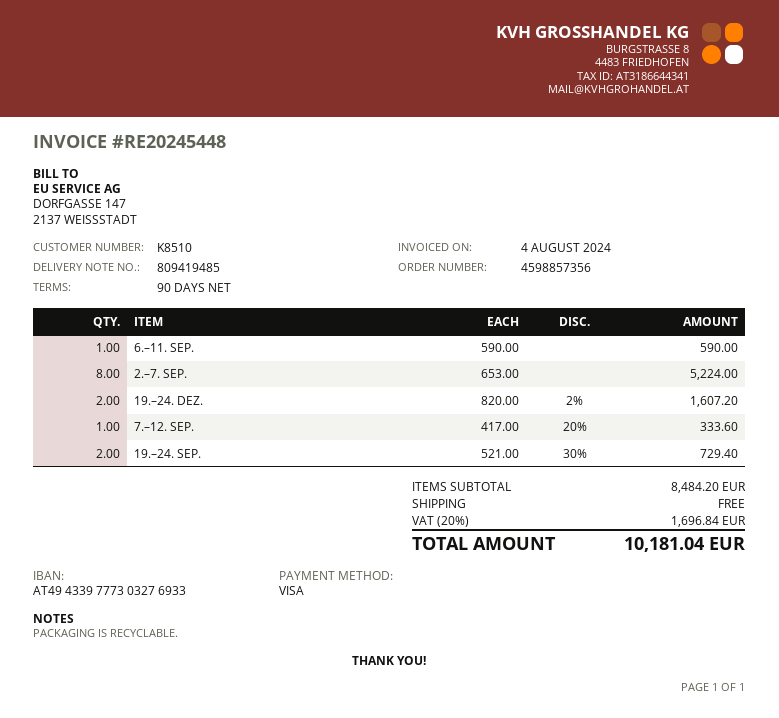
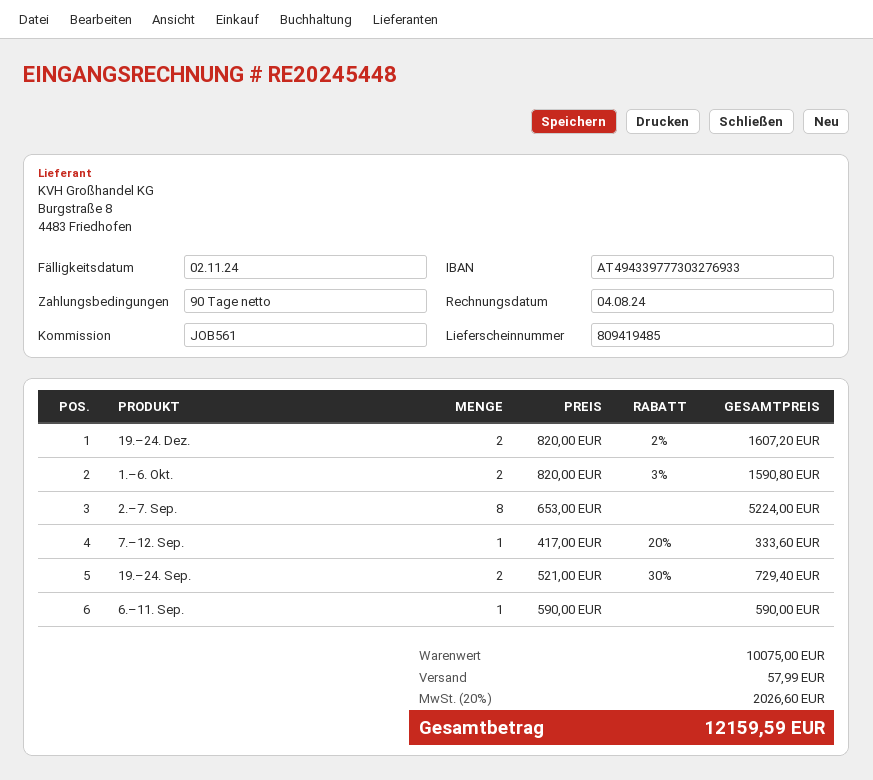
1.–6. Okt.: none -> 2 x 820.00 - 3% = 1590.80
subtotal: 8484.20 -> 10075.00
shipping: 0.00 -> 57.99
tax: 20% = 1696.84 -> 20% = 2026.60
total: 10181.04 -> 12159.59

